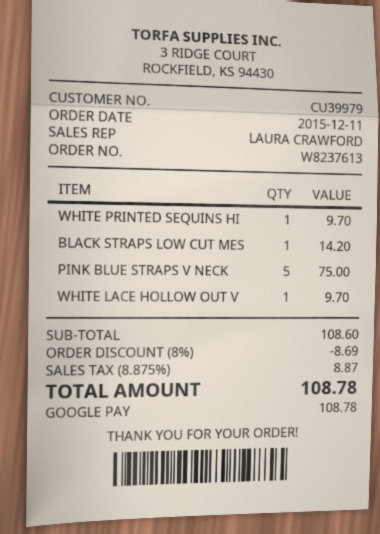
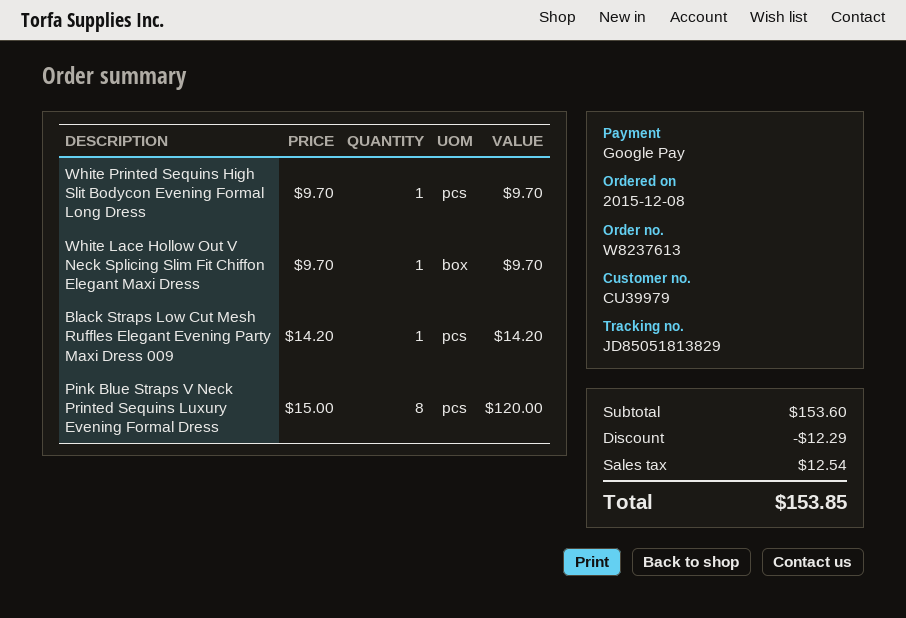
order date: 2015-12-11 -> 2015-12-08
PINK BLUE STRAPS V NECK: 5 for 75.00 -> 8 for 120.00
subtotal: 108.60 -> 153.60
discount: 8.69 -> 12.29
tax: 8.87 -> 12.54
total: 108.78 -> 153.85

